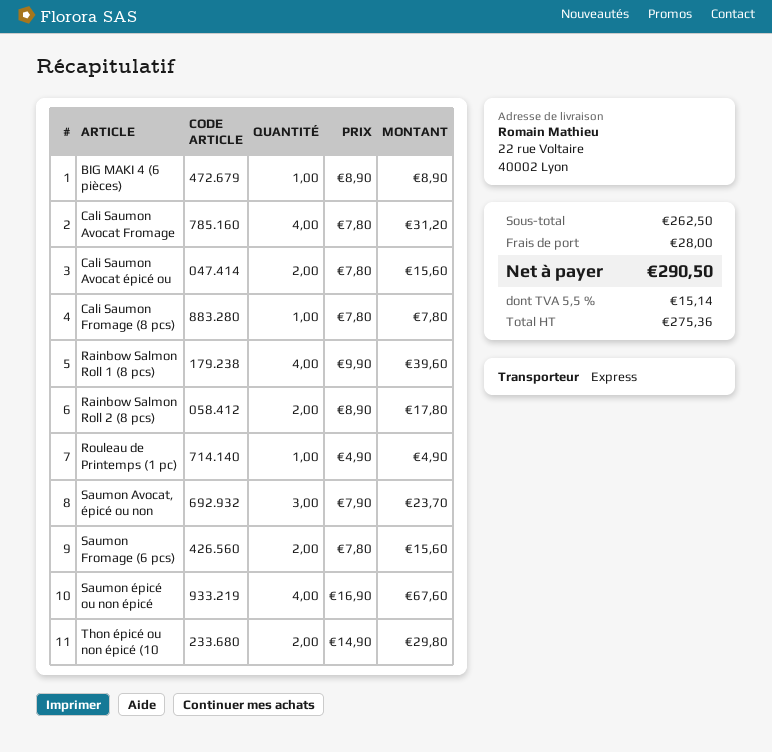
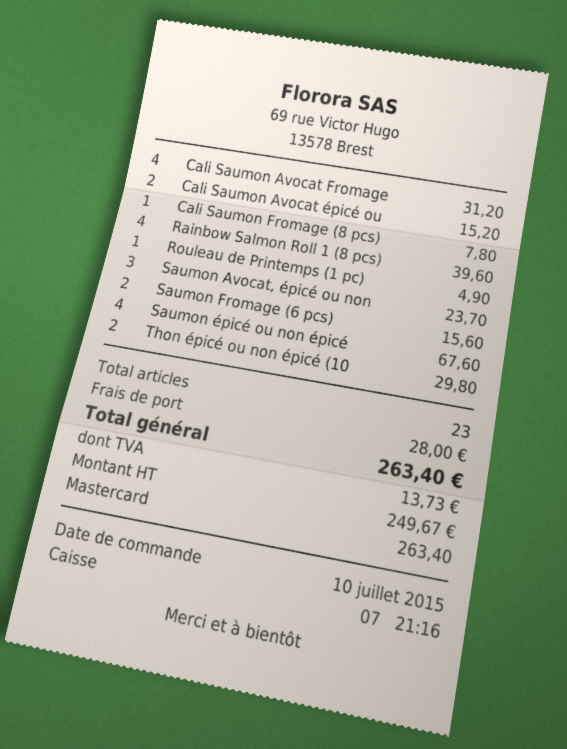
BIG MAKI 4 (6 pièces): 1 for 8.90 -> none
Cali Saumon Avocat épicé ou: 2 for 15.60 -> 2 for 15.20
Rainbow Salmon Roll 2 (8 pcs): 2 for 17.80 -> none
net: 275.36 -> 249.67
tax: 15.14 -> 13.73
total: 290.50 -> 263.40

